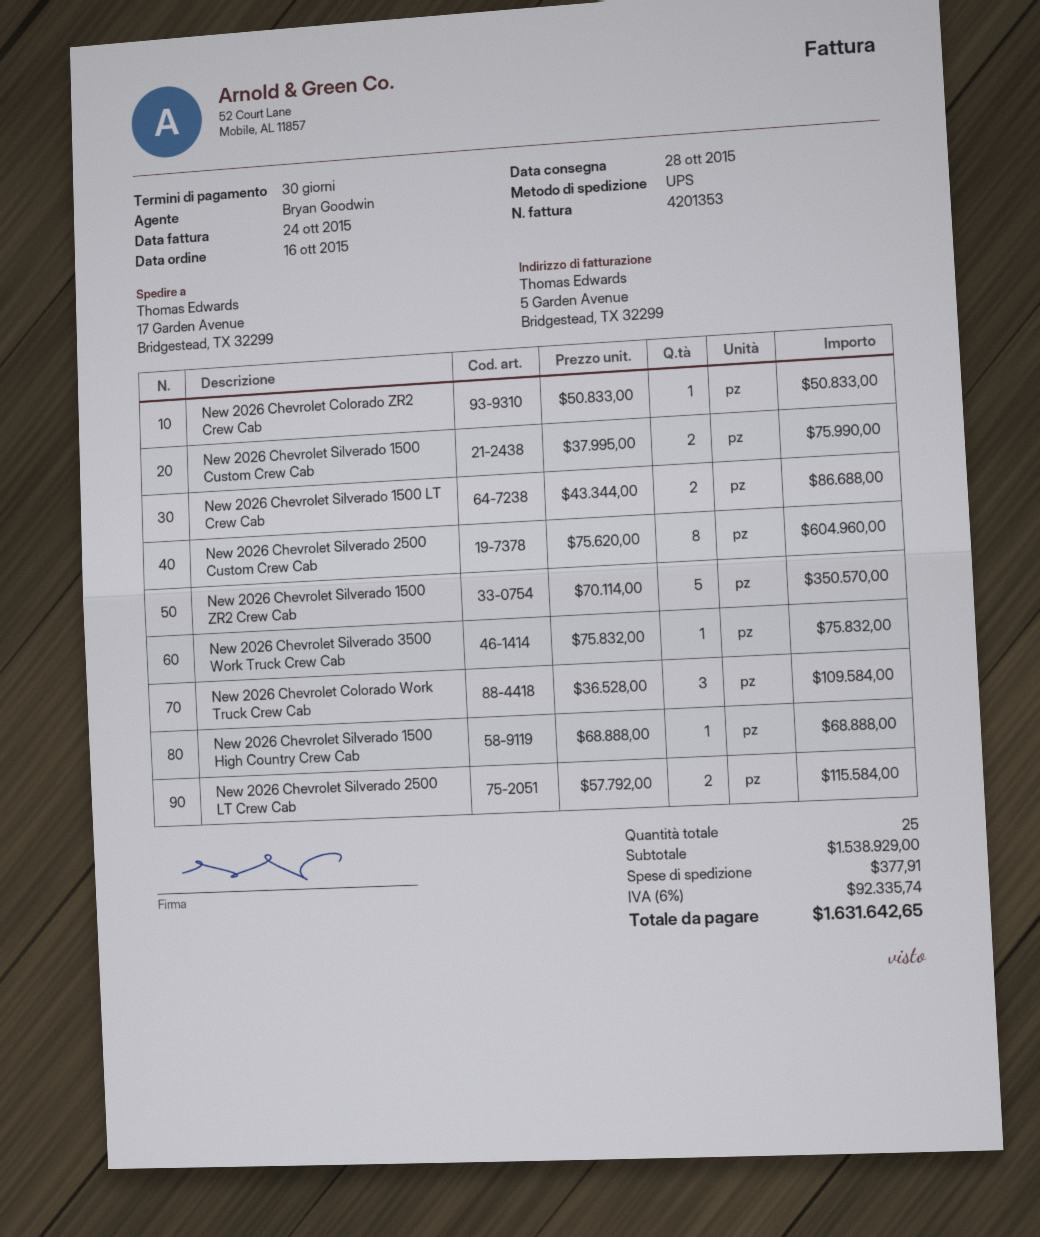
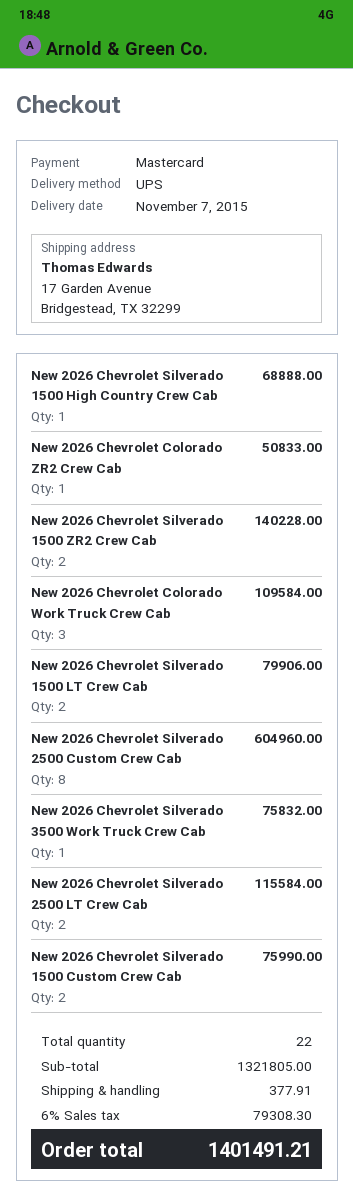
delivery date: 2015-10-28 -> 2015-11-07
New 2026 Chevrolet Silverado 1500 LT Crew Cab: 2 for 86688.00 -> 2 for 79906.00
New 2026 Chevrolet Silverado 1500 ZR2 Crew Cab: 5 for 350570.00 -> 2 for 140228.00
total quantity: 25 -> 22
subtotal: 1538929.00 -> 1321805.00
tax: 6% = 92335.74 -> 6% = 79308.30
total: 1631642.65 -> 1401491.21

